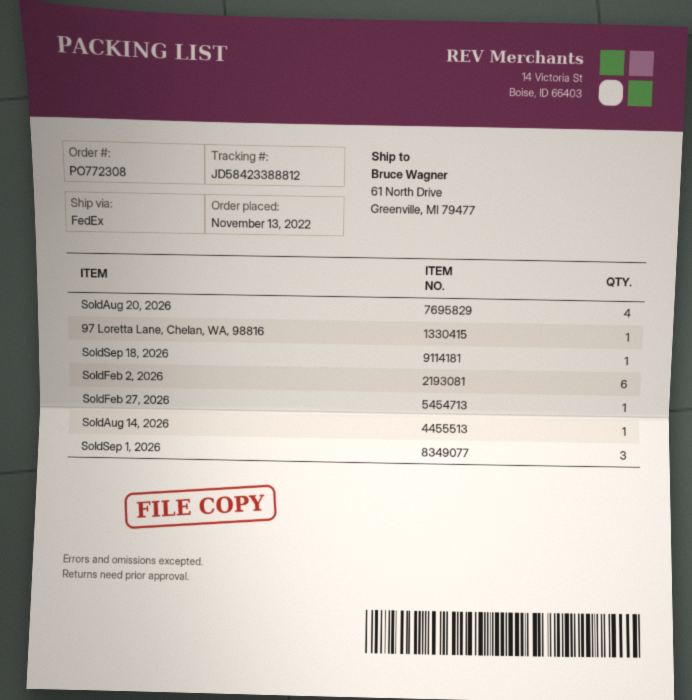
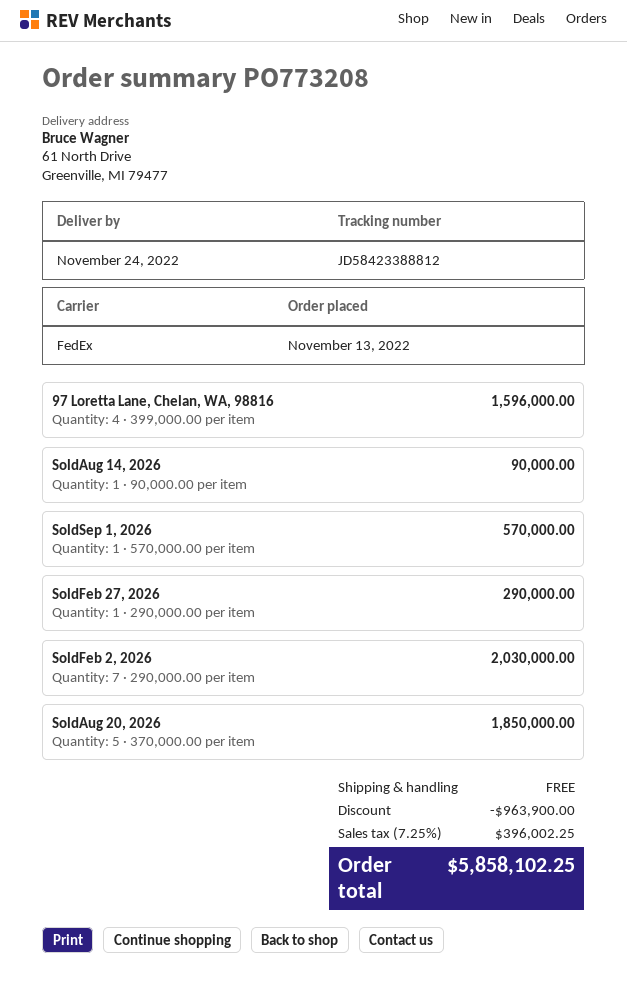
order number: PO772308 -> PO773208
SoldAug 20, 2026: 4 -> 5
97 Loretta Lane, Chelan, WA, 98816: 1 -> 4
SoldSep 18, 2026: 1 -> none
SoldFeb 2, 2026: 6 -> 7
SoldSep 1, 2026: 3 -> 1

